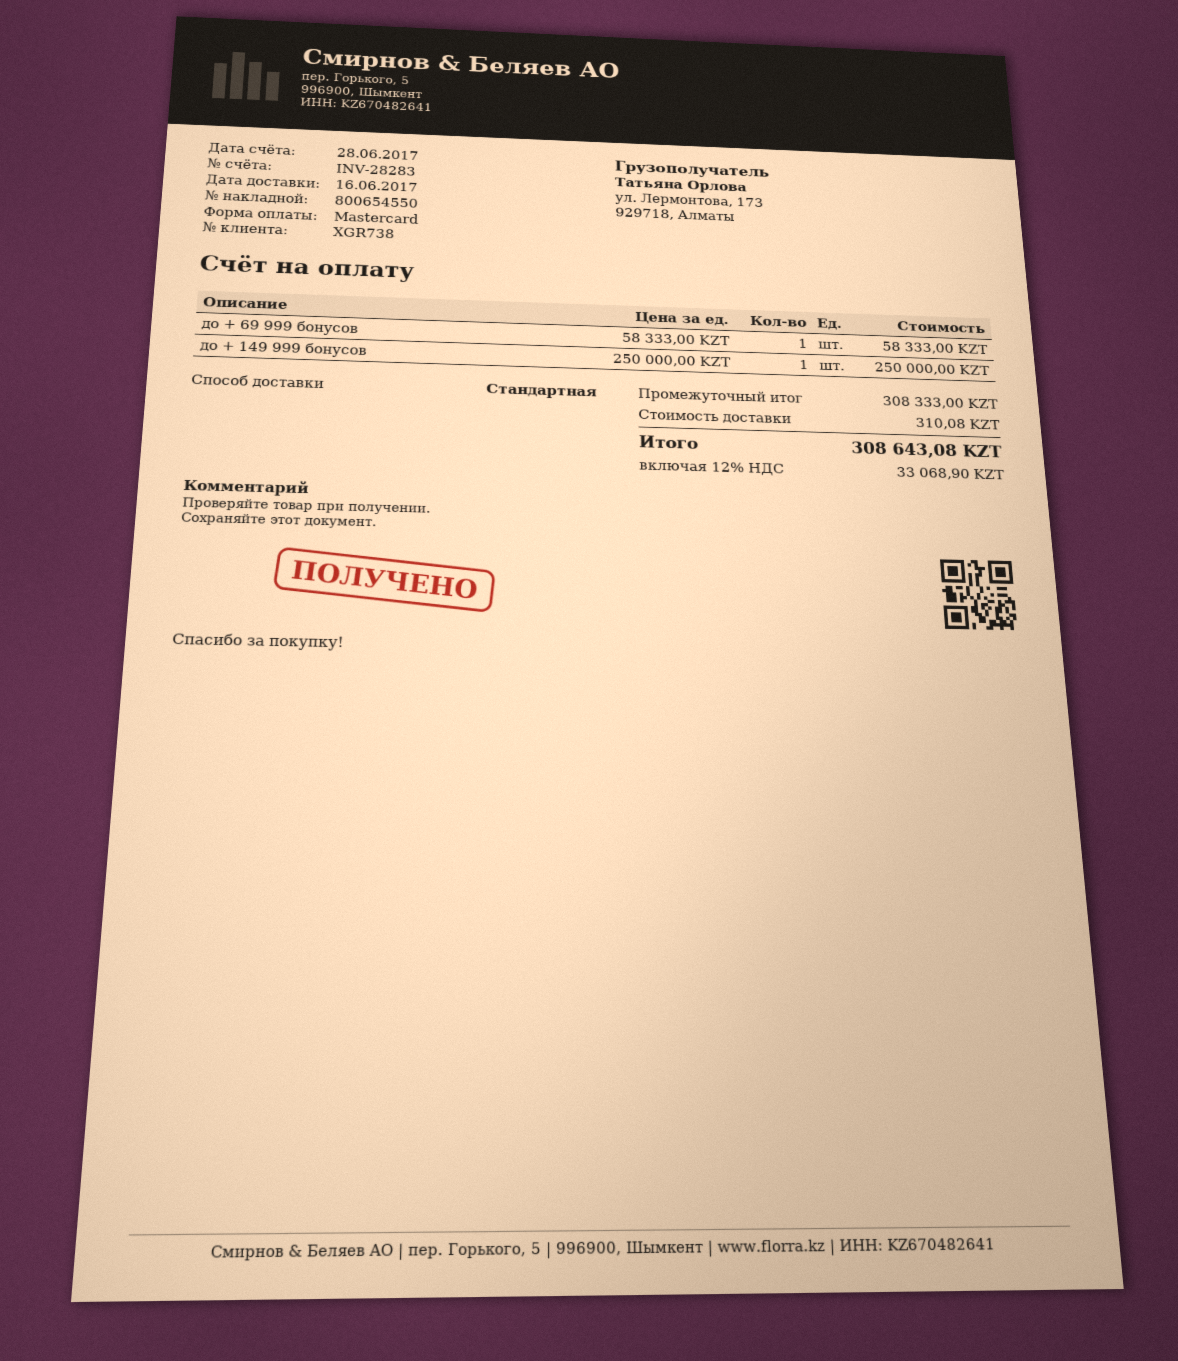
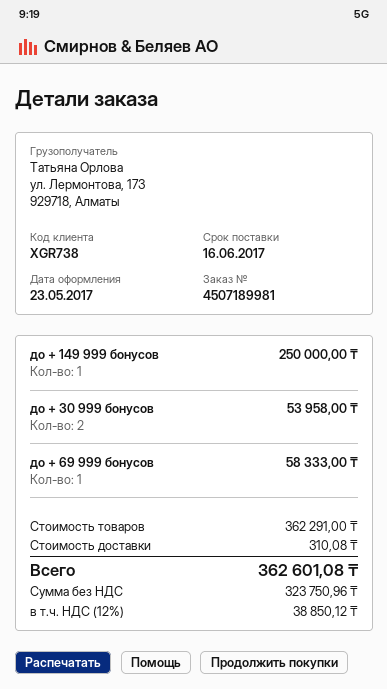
до + 30 999 бонусов: none -> 2 for 53958.00
subtotal: 308333.00 -> 362291.00
tax: 12% = 33068.90 -> 12% = 38850.12
total: 308643.08 -> 362601.08

